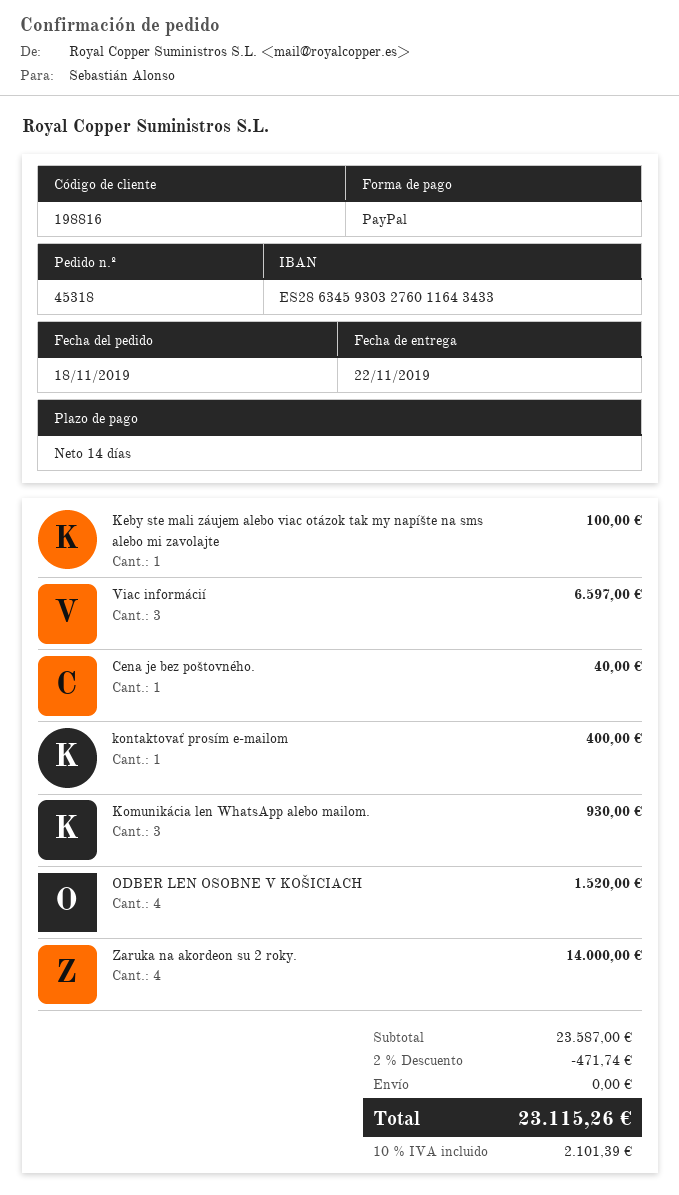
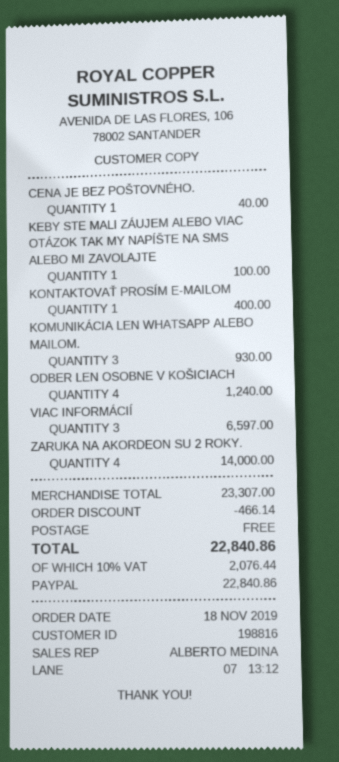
ODBER LEN OSOBNE V KOŠICIACH: 4 for 1520.00 -> 4 for 1240.00
subtotal: 23587.00 -> 23307.00
discount: 471.74 -> 466.14
tax: 10% = 2101.39 -> 10% = 2076.44
total: 23115.26 -> 22840.86

